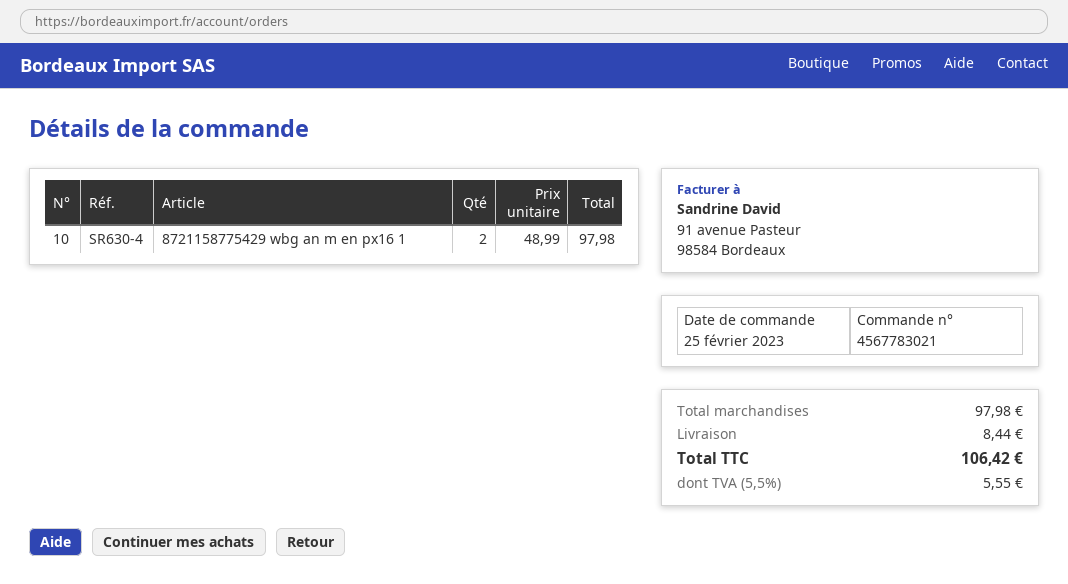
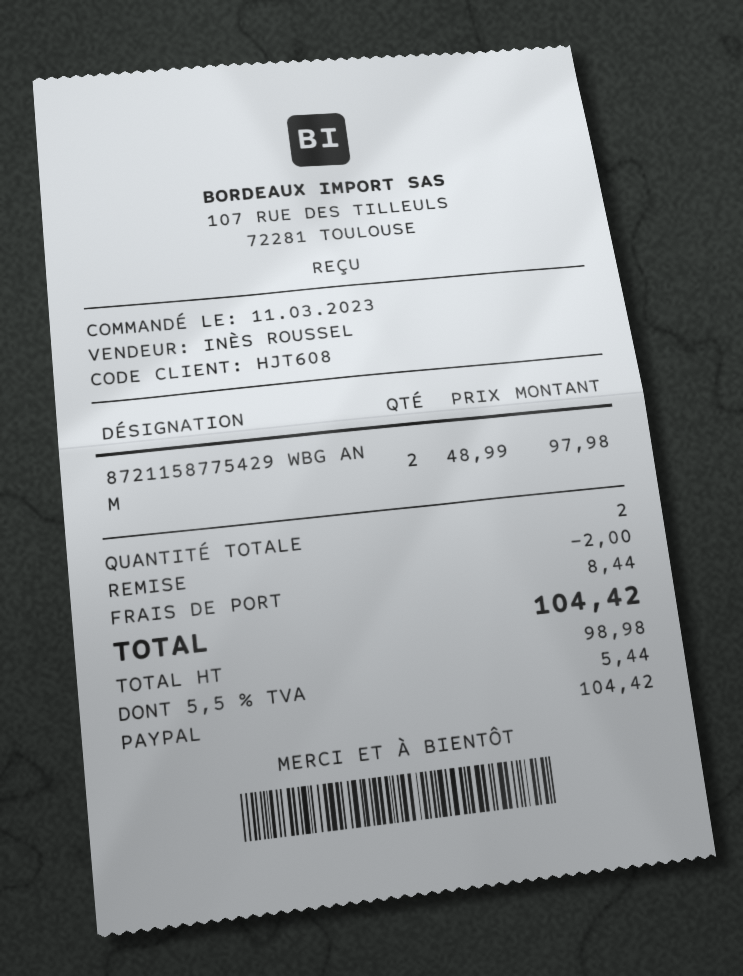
order date: 2023-02-25 -> 2023-03-11
discount: none -> 2.00
tax: 5.5% = 5.55 -> 5.5% = 5.44
total: 106.42 -> 104.42

